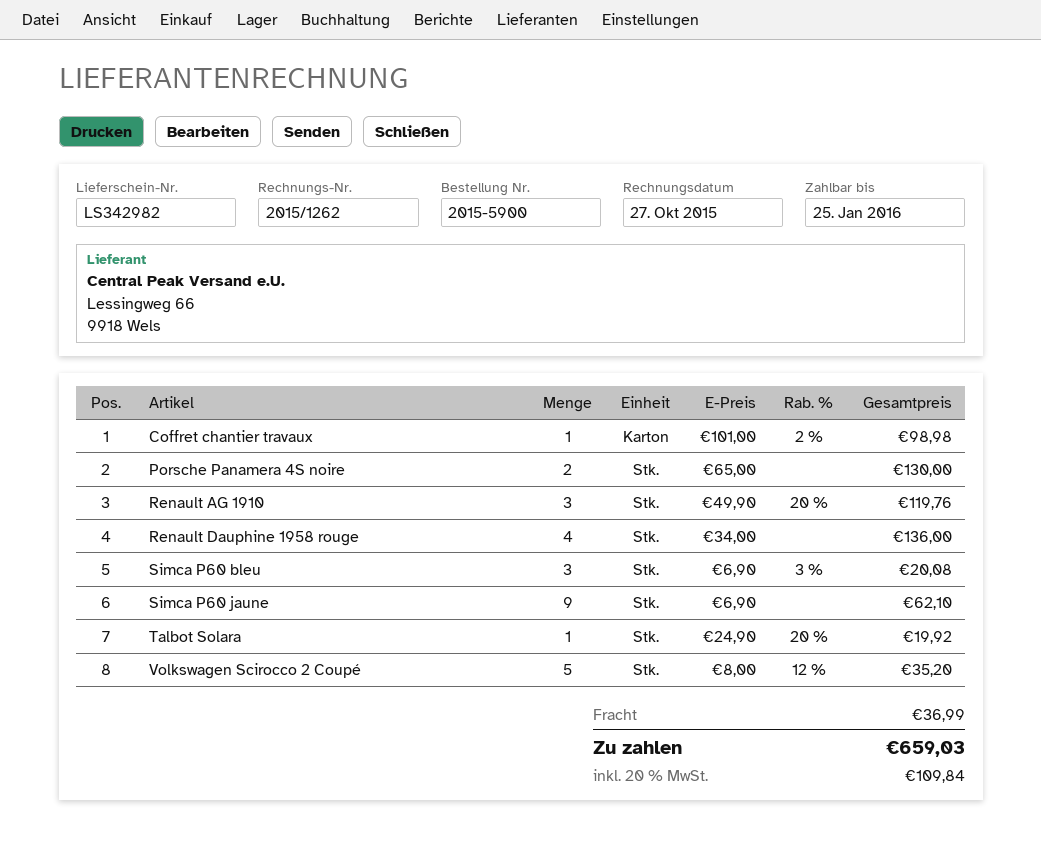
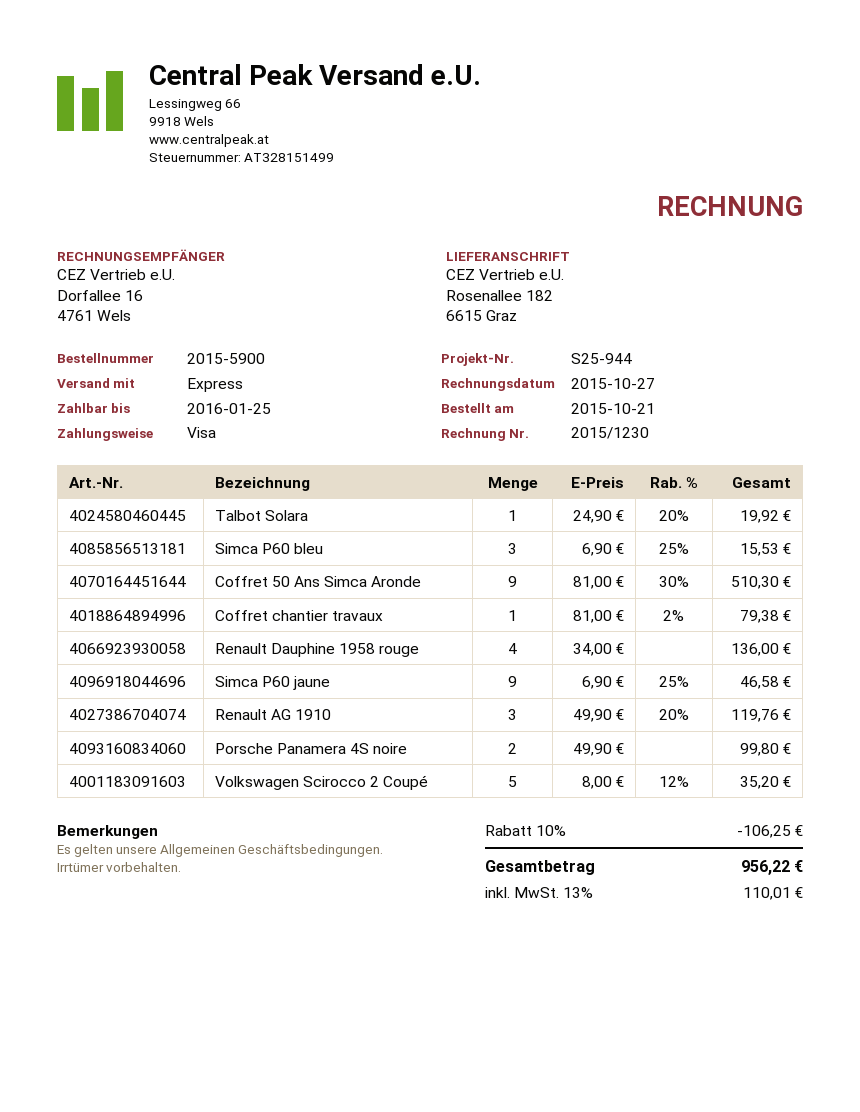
invoice number: 2015/1262 -> 2015/1230
Coffret chantier travaux: 1 x 101.00 - 2% = 98.98 -> 1 x 81.00 - 2% = 79.38
Porsche Panamera 4S noire: 2 x 65.00 = 130.00 -> 2 x 49.90 = 99.80
Simca P60 bleu: 3 x 6.90 - 3% = 20.08 -> 3 x 6.90 - 25% = 15.53
Simca P60 jaune: 9 x 6.90 = 62.10 -> 9 x 6.90 - 25% = 46.58
Coffret 50 Ans Simca Aronde: none -> 9 x 81.00 - 30% = 510.30
discount: none -> 10% = 106.25
shipping: 36.99 -> none
tax: 20% = 109.84 -> 13% = 110.01
total: 659.03 -> 956.22

